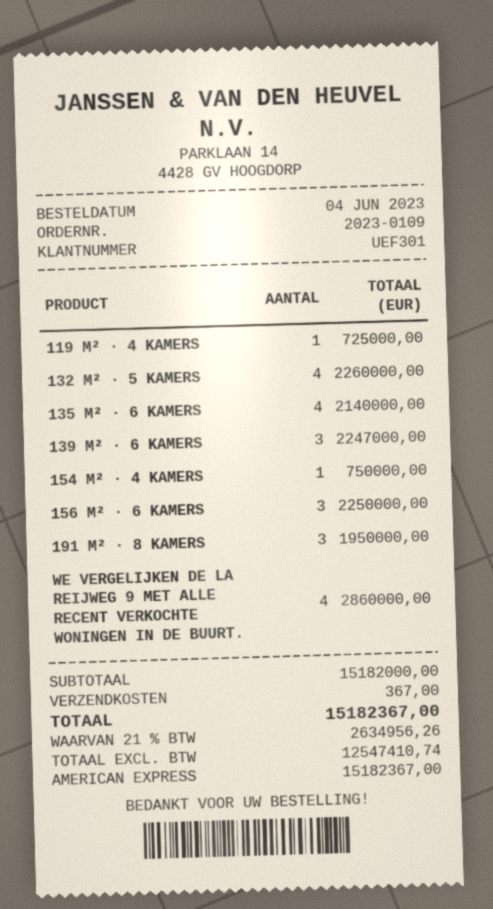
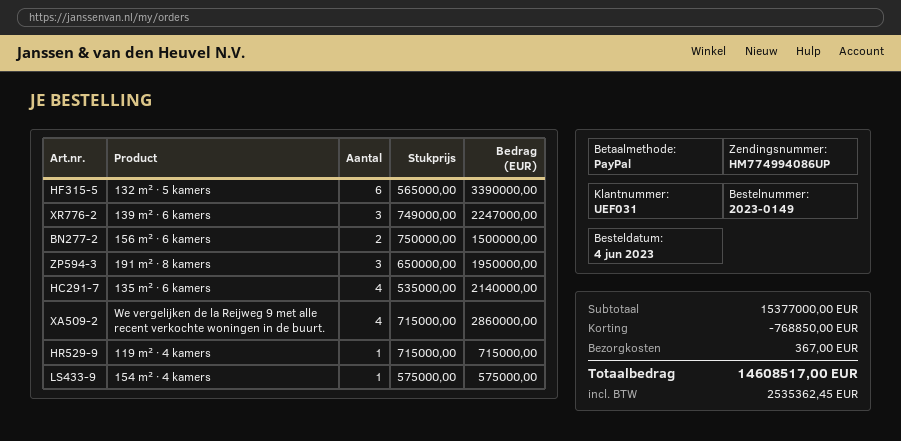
order number: 2023-0109 -> 2023-0149
customer number: UEF301 -> UEF031
payment method: American Express -> PayPal
119 M² · 4 KAMERS: 1 for 725000.00 -> 1 for 715000.00
132 M² · 5 KAMERS: 4 for 2260000.00 -> 6 for 3390000.00
154 M² · 4 KAMERS: 1 for 750000.00 -> 1 for 575000.00
156 M² · 6 KAMERS: 3 for 2250000.00 -> 2 for 1500000.00
subtotal: 15182000.00 -> 15377000.00
discount: none -> 768850.00
tax: 2634956.26 -> 2535362.45
total: 15182367.00 -> 14608517.00

